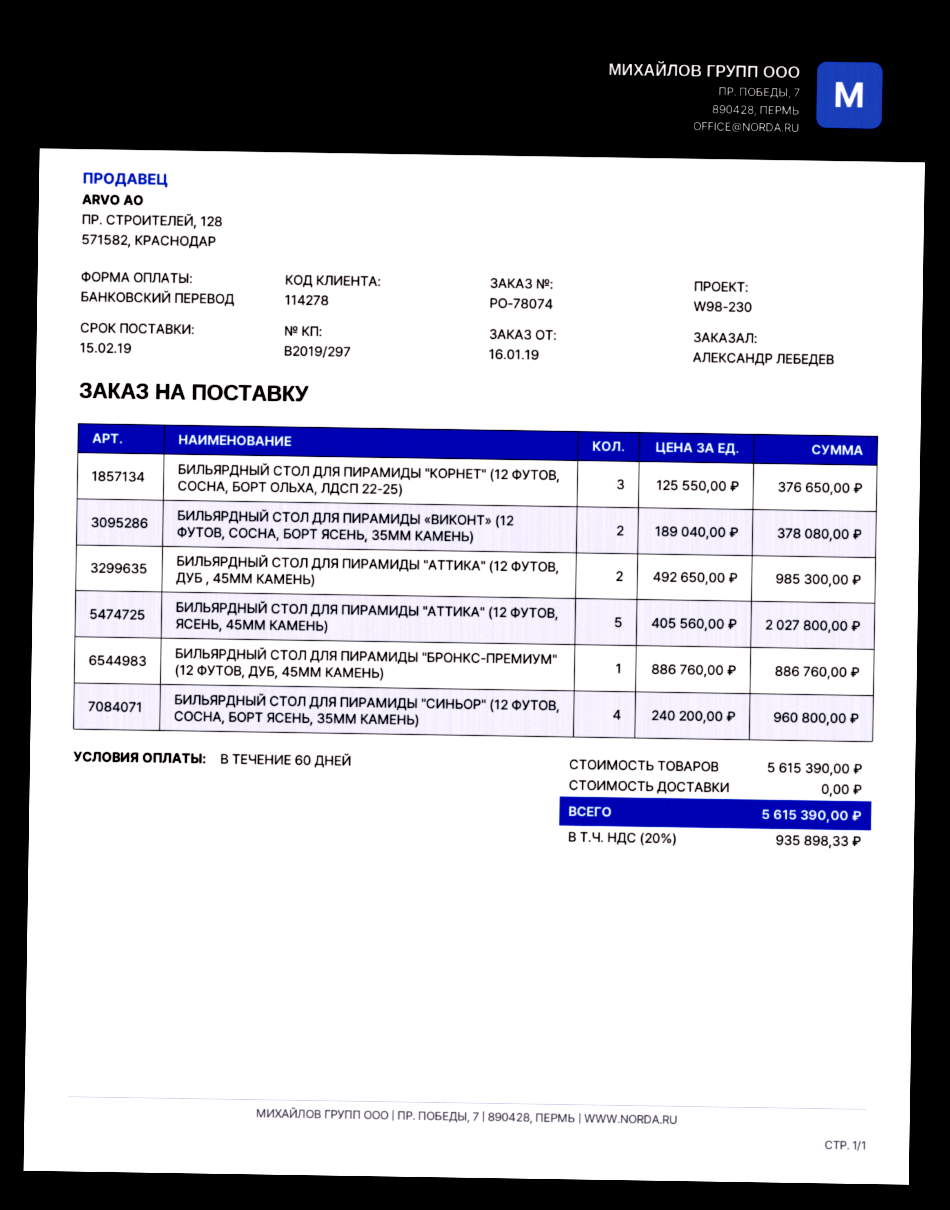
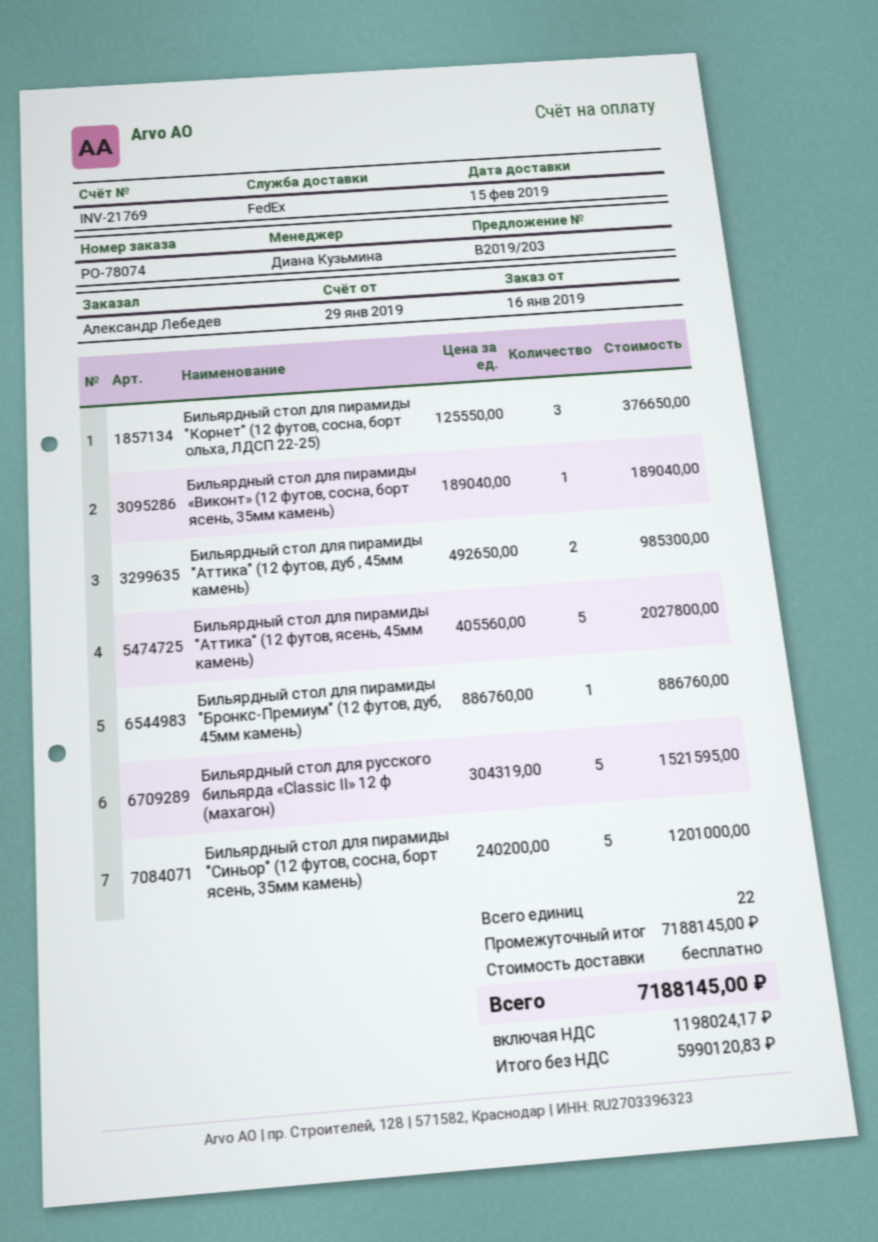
quote number: B2019/297 -> B2019/203
БИЛЬЯРДНЫЙ СТОЛ ДЛЯ ПИРАМИДЫ «ВИКОНТ» (12 ФУТОВ, СОСНА, БОРТ ЯСЕНЬ, 35ММ КАМЕНЬ): 2 x 189040.00 = 378080.00 -> 1 x 189040.00 = 189040.00
БИЛЬЯРДНЫЙ СТОЛ ДЛЯ ПИРАМИДЫ "СИНЬОР" (12 ФУТОВ, СОСНА, БОРТ ЯСЕНЬ, 35ММ КАМЕНЬ): 4 x 240200.00 = 960800.00 -> 5 x 240200.00 = 1201000.00
Бильярдный стол для русского бильярда «Classic II» 12 ф (махагон): none -> 5 x 304319.00 = 1521595.00
subtotal: 5615390.00 -> 7188145.00
tax: 935898.33 -> 1198024.17
total: 5615390.00 -> 7188145.00

